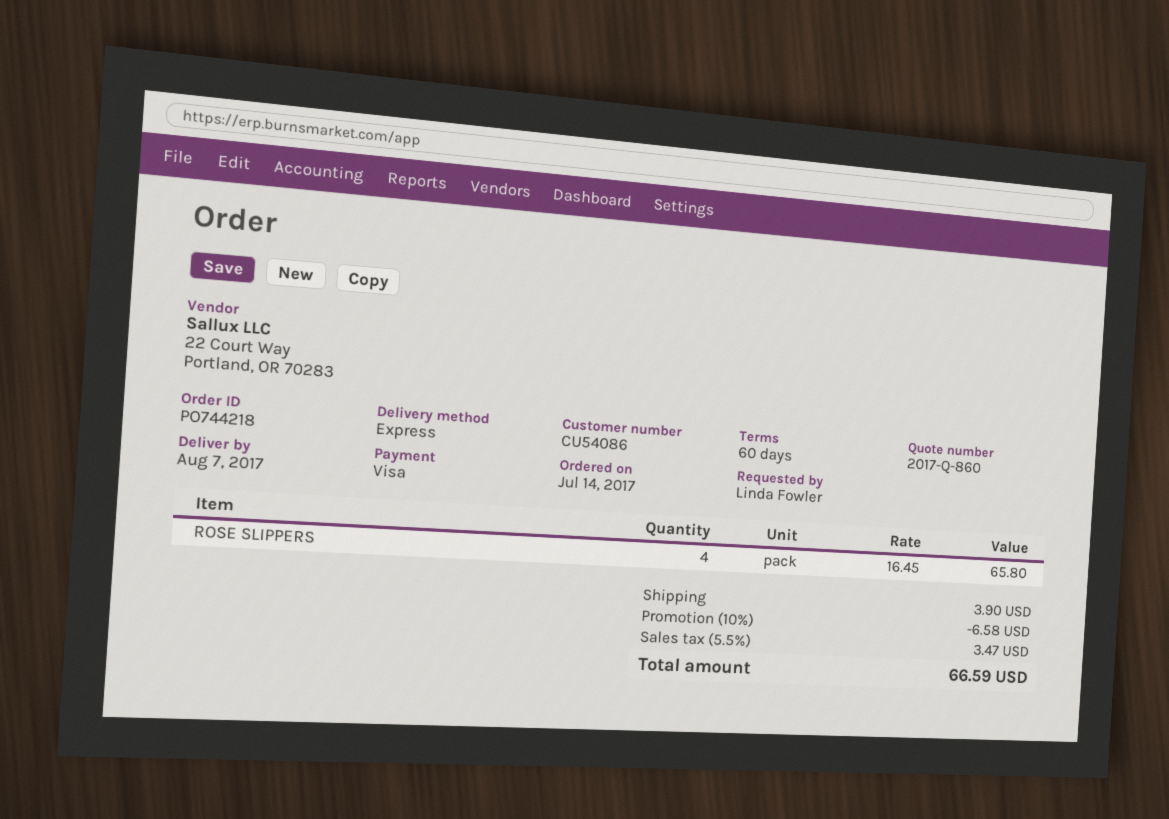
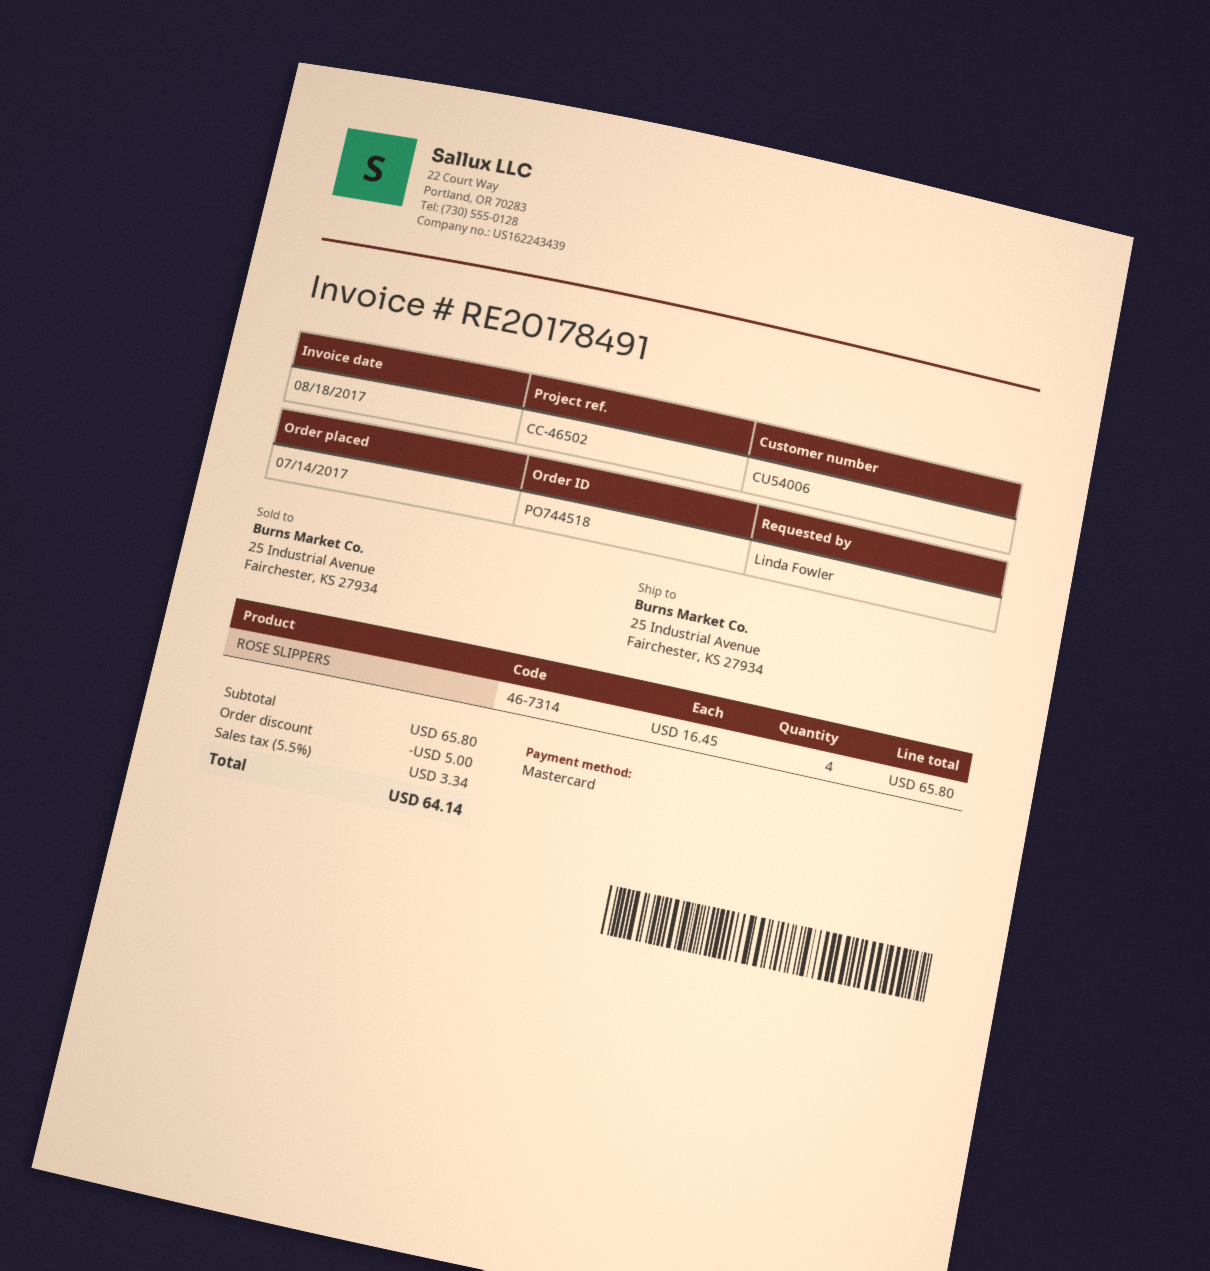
order number: PO744218 -> PO744518
customer number: CU54086 -> CU54006
payment method: Visa -> Mastercard
discount: 6.58 -> 5.00
shipping: 3.90 -> none
tax: 5.5% = 3.47 -> 5.5% = 3.34
total: 66.59 -> 64.14

